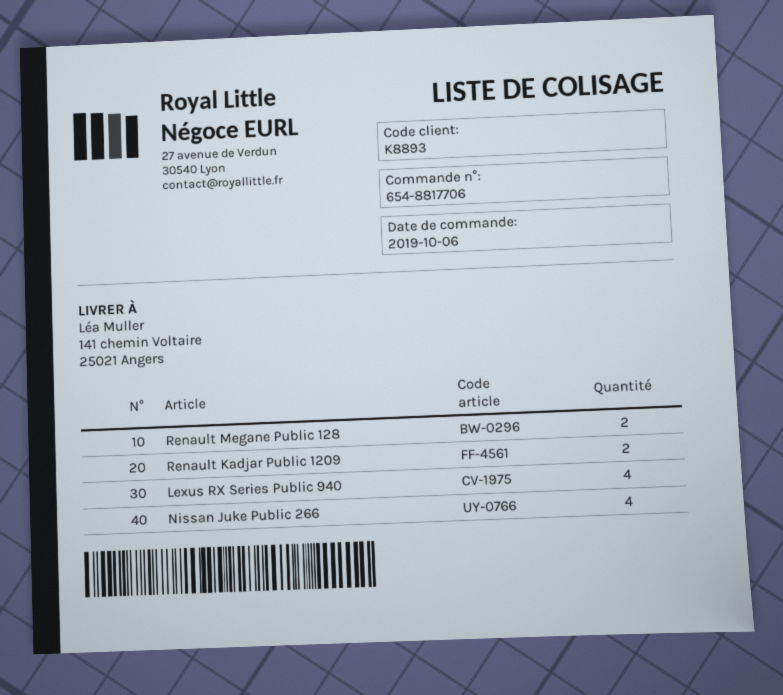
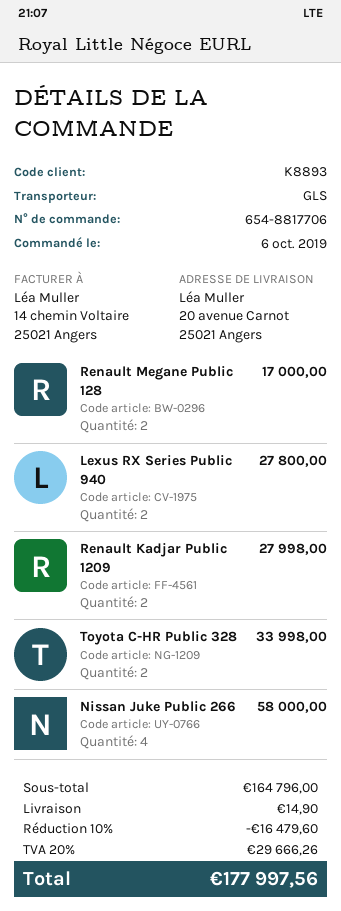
ship to: 141 chemin Voltaire, 25021 Angers -> 20 avenue Carnot, 25021 Angers
Lexus RX Series Public 940: 4 -> 2
Toyota C-HR Public 328: none -> 2

